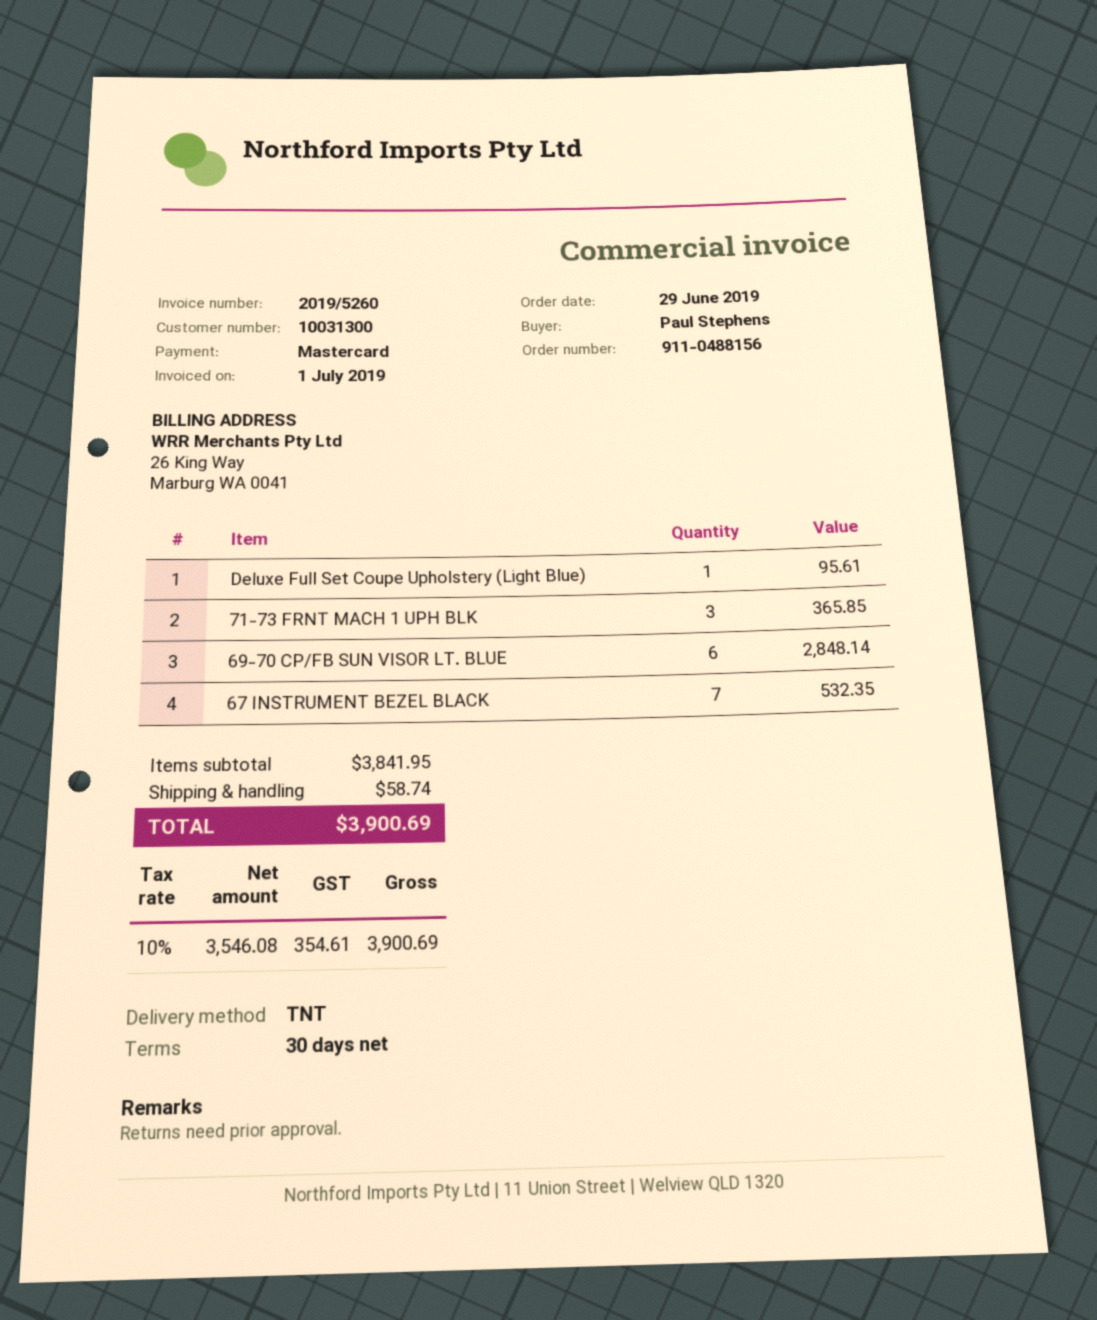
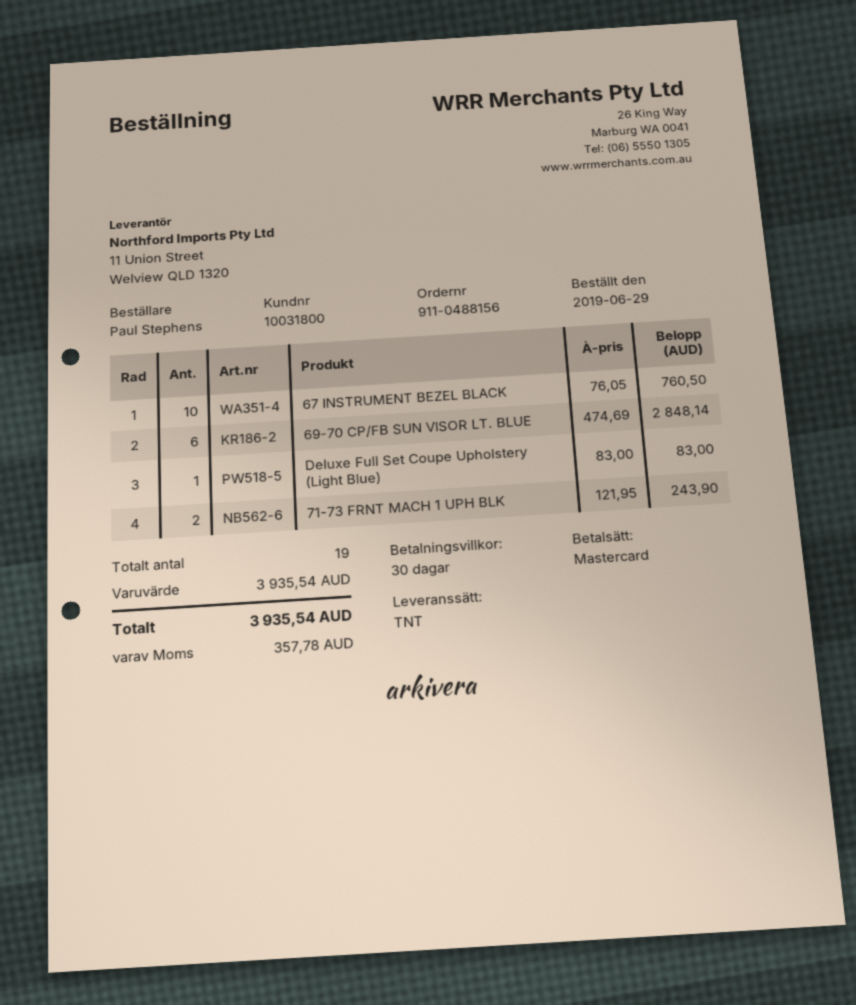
customer number: 10031300 -> 10031800
Deluxe Full Set Coupe Upholstery (Light Blue): 1 for 95.61 -> 1 for 83.00
71-73 FRNT MACH 1 UPH BLK: 3 for 365.85 -> 2 for 243.90
67 INSTRUMENT BEZEL BLACK: 7 for 532.35 -> 10 for 760.50
subtotal: 3841.95 -> 3935.54
shipping: 58.74 -> none
tax: 354.61 -> 357.78
total: 3900.69 -> 3935.54

